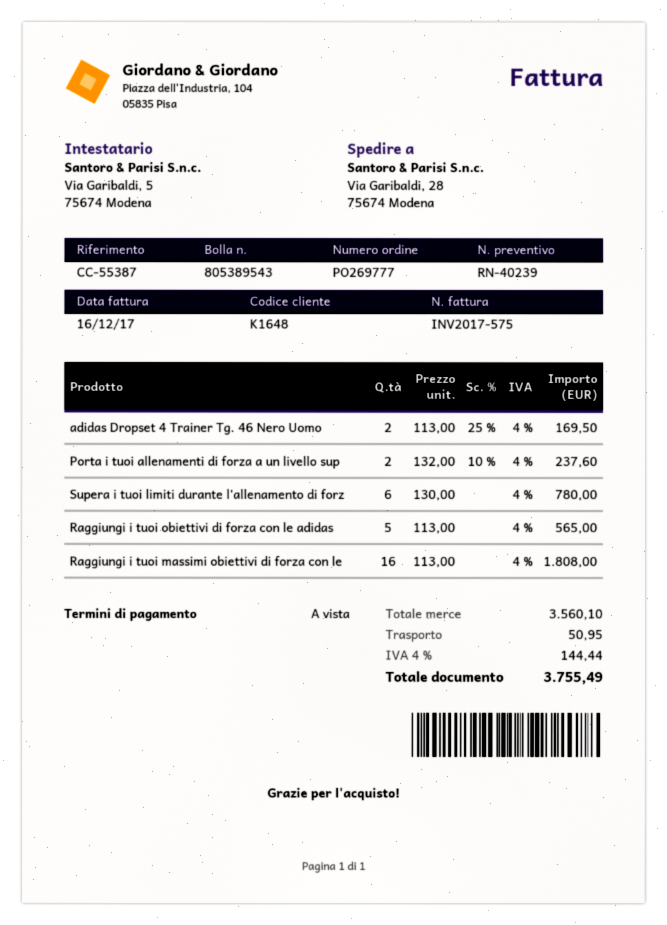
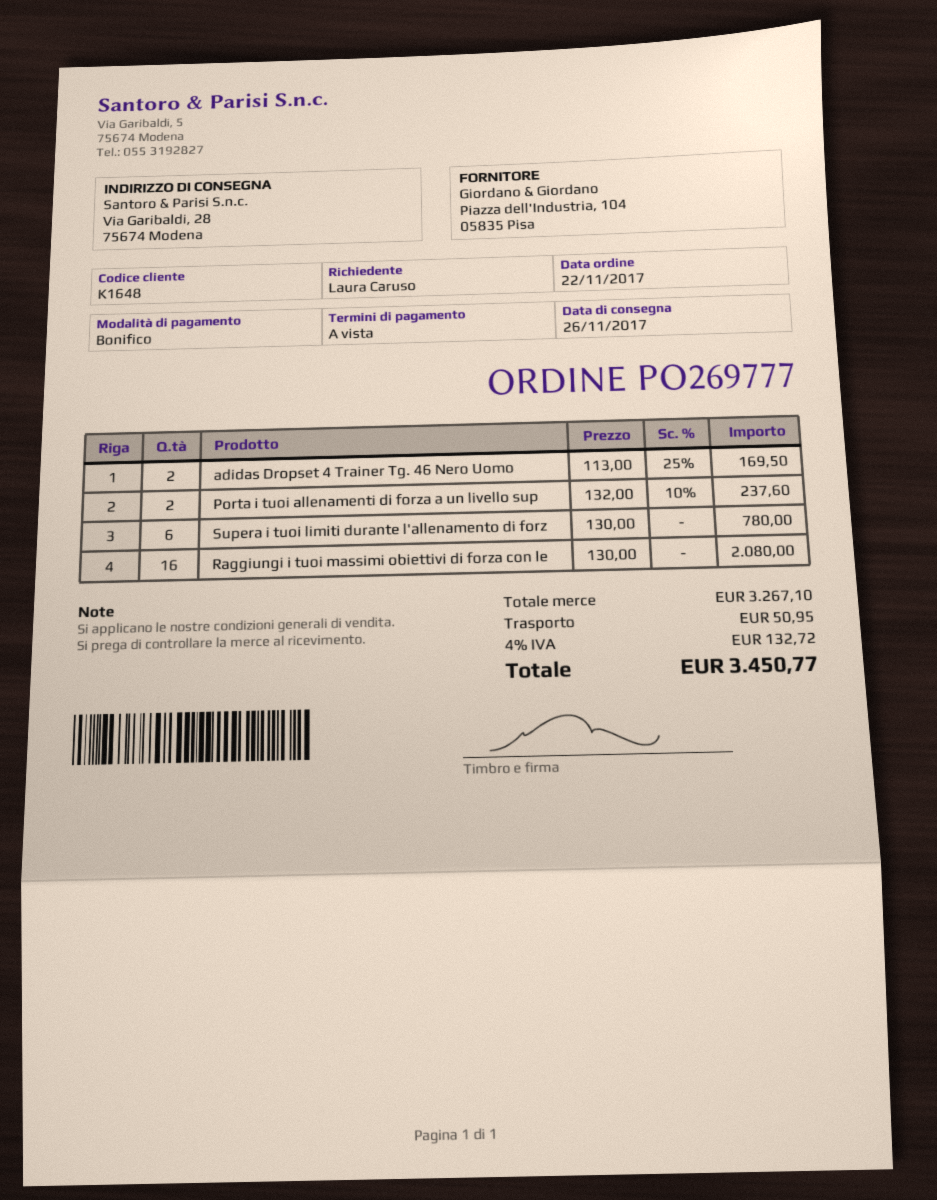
Raggiungi i tuoi obiettivi di forza con le adidas: 5 x 113.00 = 565.00 -> none
Raggiungi i tuoi massimi obiettivi di forza con le: 16 x 113.00 = 1808.00 -> 16 x 130.00 = 2080.00
subtotal: 3560.10 -> 3267.10
tax: 4% = 144.44 -> 4% = 132.72
total: 3755.49 -> 3450.77

